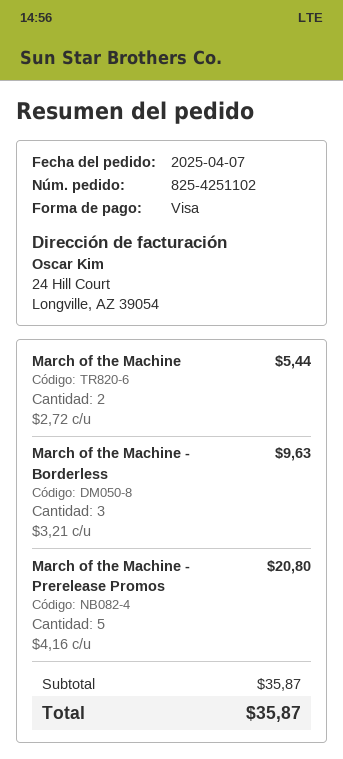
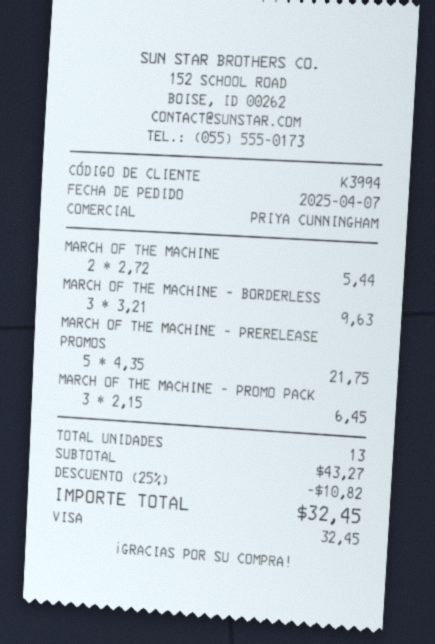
March of the Machine - Prerelease Promos: 5 x 4.16 = 20.80 -> 5 x 4.35 = 21.75
MARCH OF THE MACHINE - PROMO PACK: none -> 3 x 2.15 = 6.45
subtotal: 35.87 -> 43.27
discount: none -> 25% = 10.82
total: 35.87 -> 32.45

